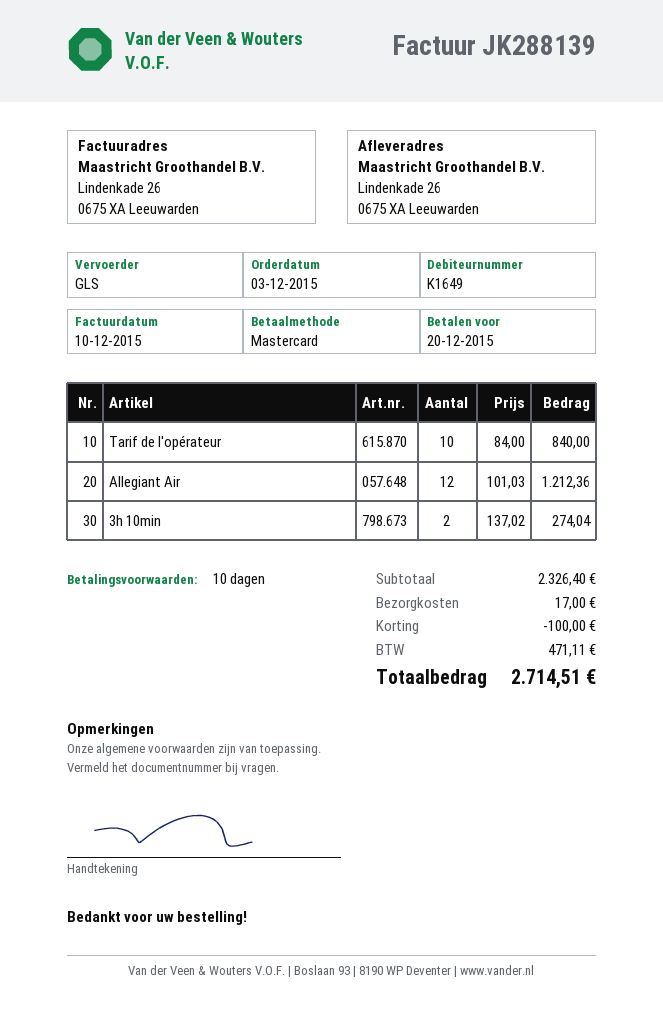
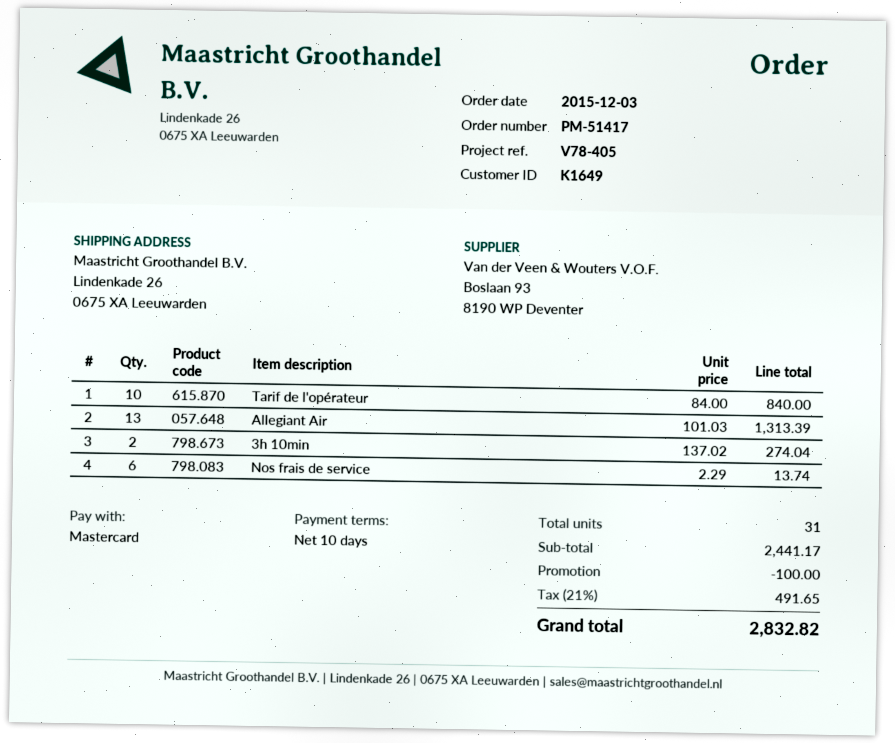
Allegiant Air: 12 x 101.03 = 1212.36 -> 13 x 101.03 = 1313.39
Nos frais de service: none -> 6 x 2.29 = 13.74
subtotal: 2326.40 -> 2441.17
shipping: 17.00 -> none
tax: 471.11 -> 491.65
total: 2714.51 -> 2832.82

